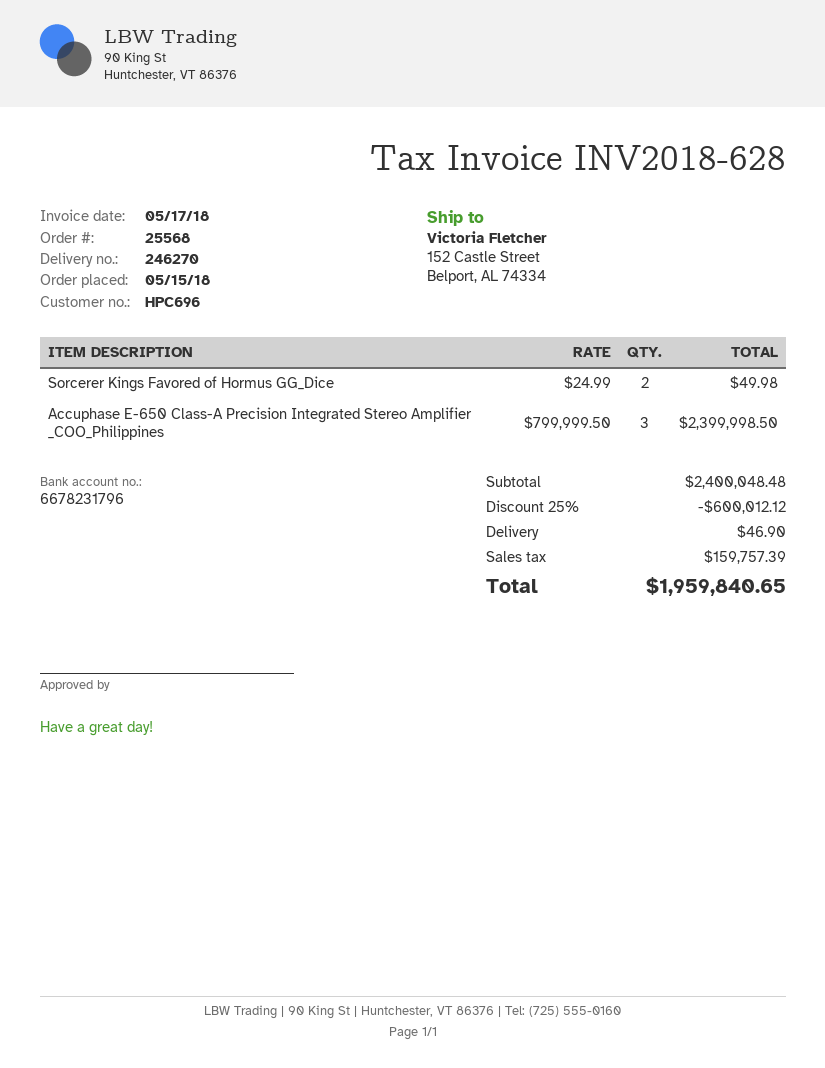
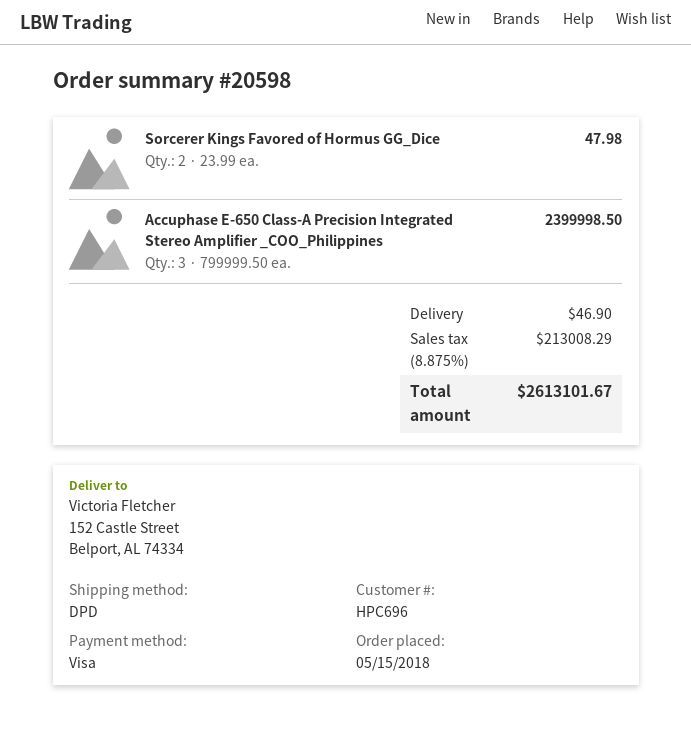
order number: 25568 -> 20598
Sorcerer Kings Favored of Hormus GG_Dice: 2 x 24.99 = 49.98 -> 2 x 23.99 = 47.98
discount: 25% = 600012.12 -> none
tax: 159757.39 -> 213008.29
total: 1959840.65 -> 2613101.67

